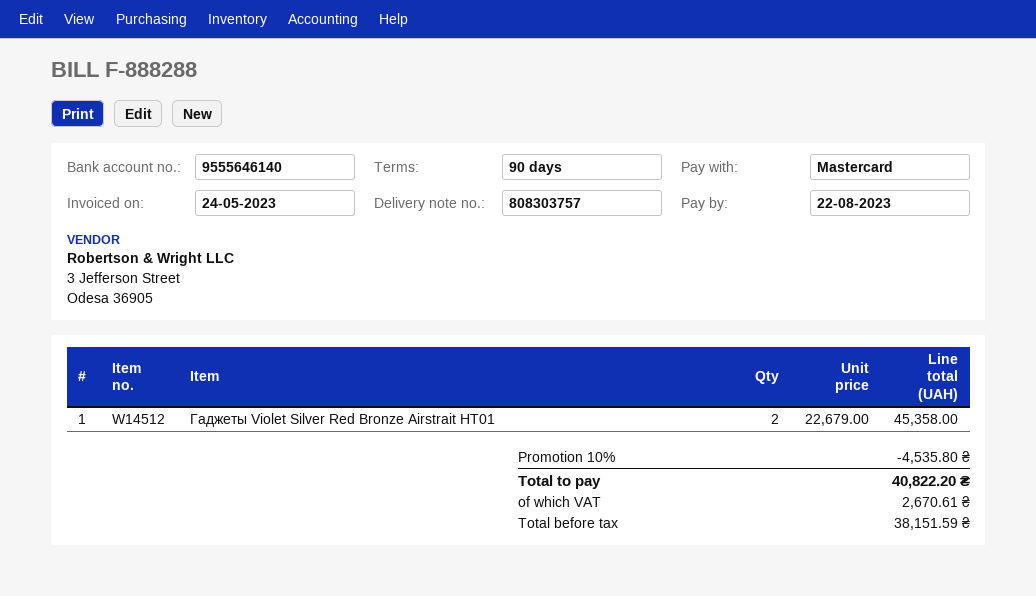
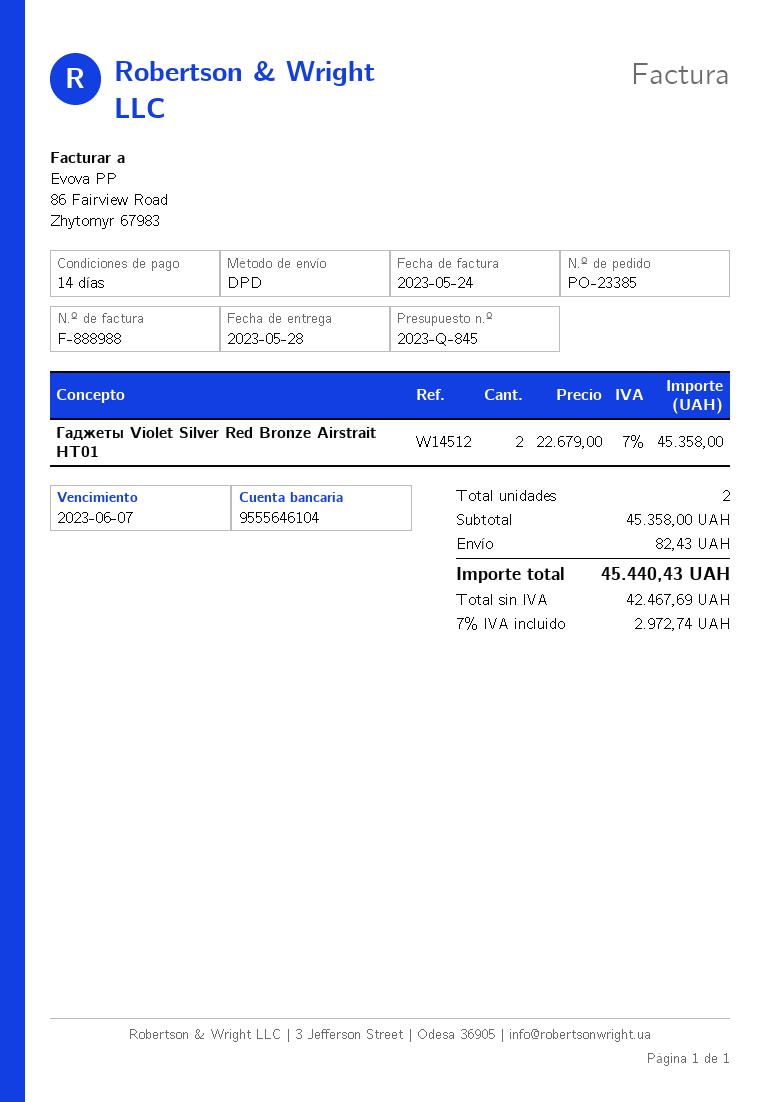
invoice number: F-888288 -> F-888988
payment terms: 90 days -> 14 days
due date: 2023-08-22 -> 2023-06-07
bank account: 9555646140 -> 9555646104
discount: 10% = 4535.80 -> none
shipping: none -> 82.43
net: 38151.59 -> 42467.69
tax: 2670.61 -> 2972.74
total: 40822.20 -> 45440.43

